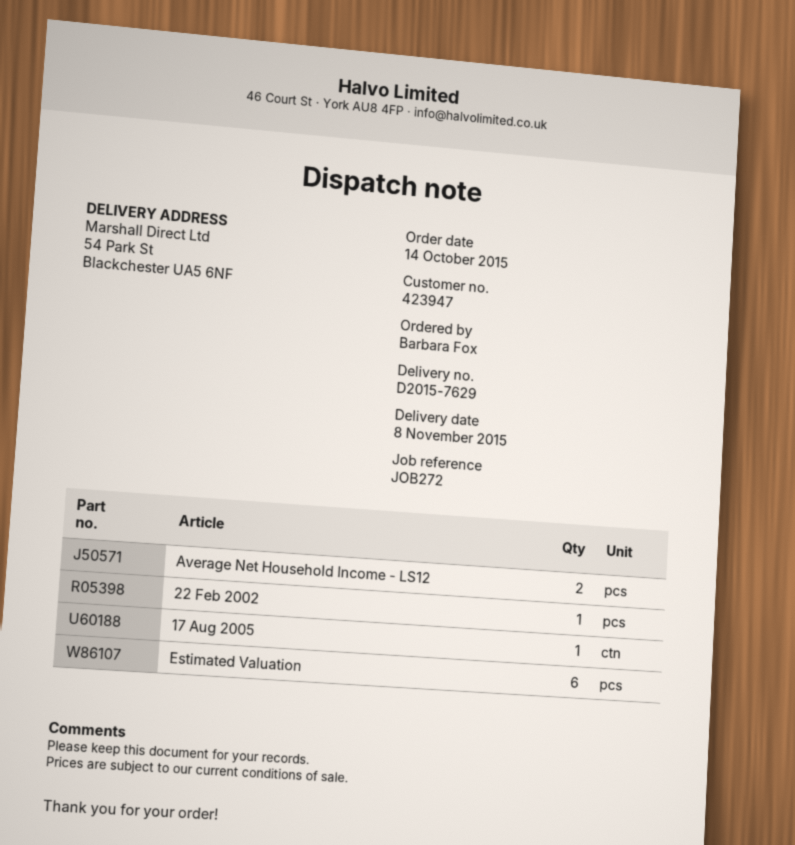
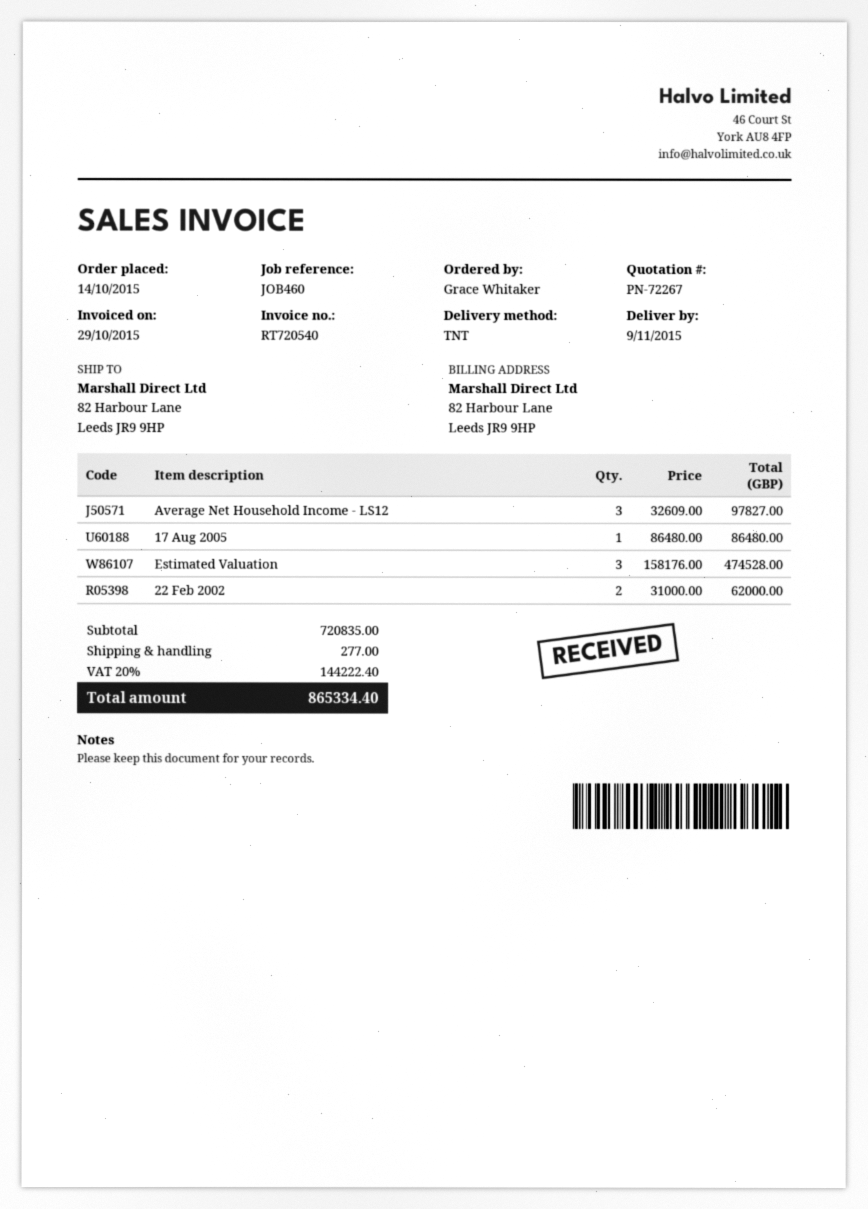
delivery date: 2015-11-08 -> 2015-11-09
reference: JOB272 -> JOB460
ordered by: Barbara Fox -> Grace Whitaker
ship to: 54 Park St, Blackchester UA5 6NF -> 82 Harbour Lane, Leeds JR9 9HP
Average Net Household Income - LS12: 2 -> 3
22 Feb 2002: 1 -> 2
Estimated Valuation: 6 -> 3

